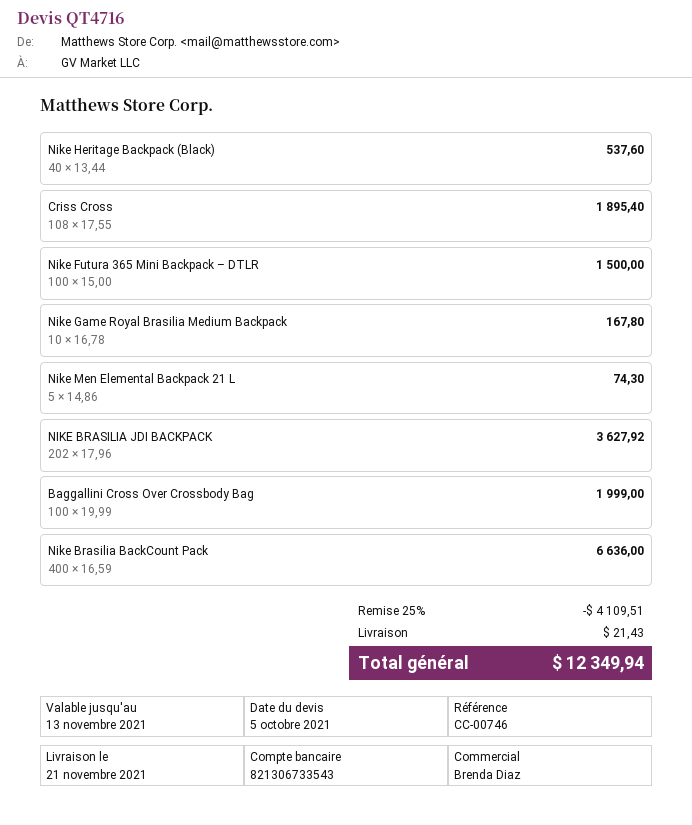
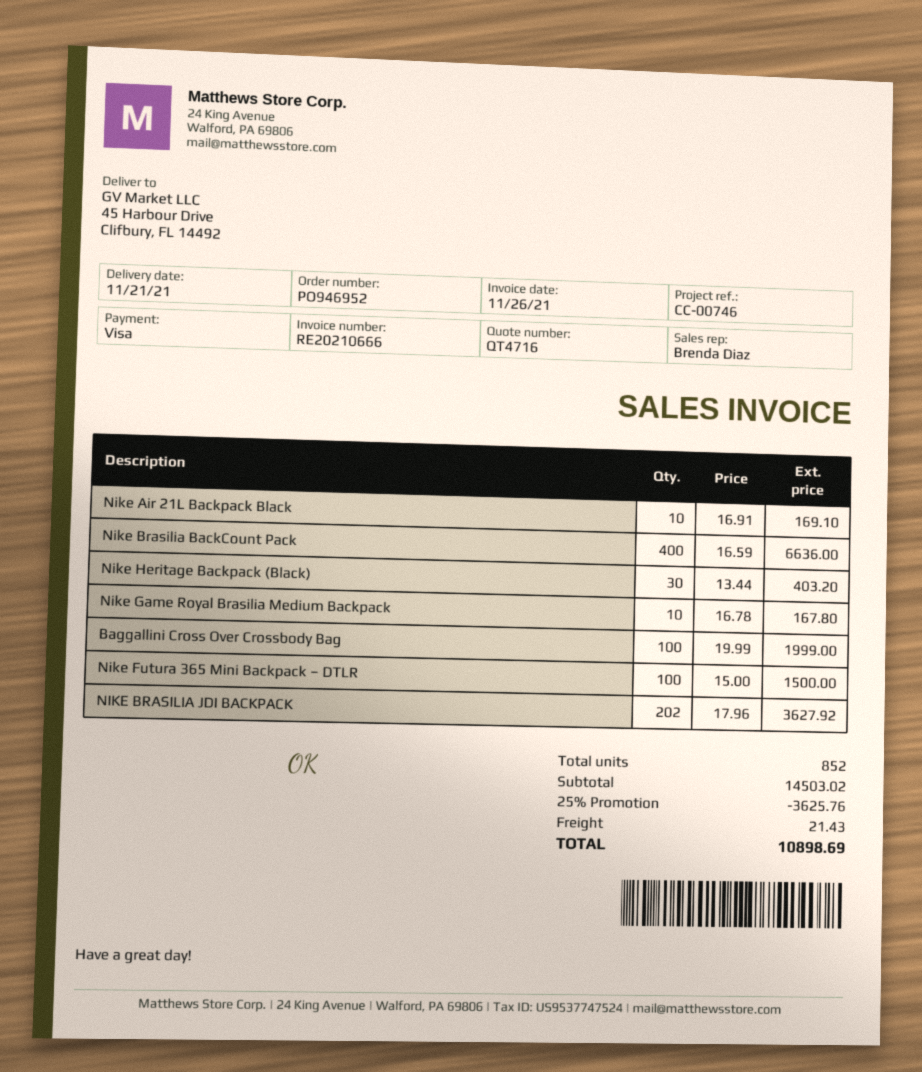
Nike Heritage Backpack (Black): 40 x 13.44 = 537.60 -> 30 x 13.44 = 403.20
Criss Cross: 108 x 17.55 = 1895.40 -> none
Nike Men Elemental Backpack 21 L: 5 x 14.86 = 74.30 -> none
Nike Air 21L Backpack Black: none -> 10 x 16.91 = 169.10
discount: 25% = 4109.51 -> 25% = 3625.76
total: 12349.94 -> 10898.69

